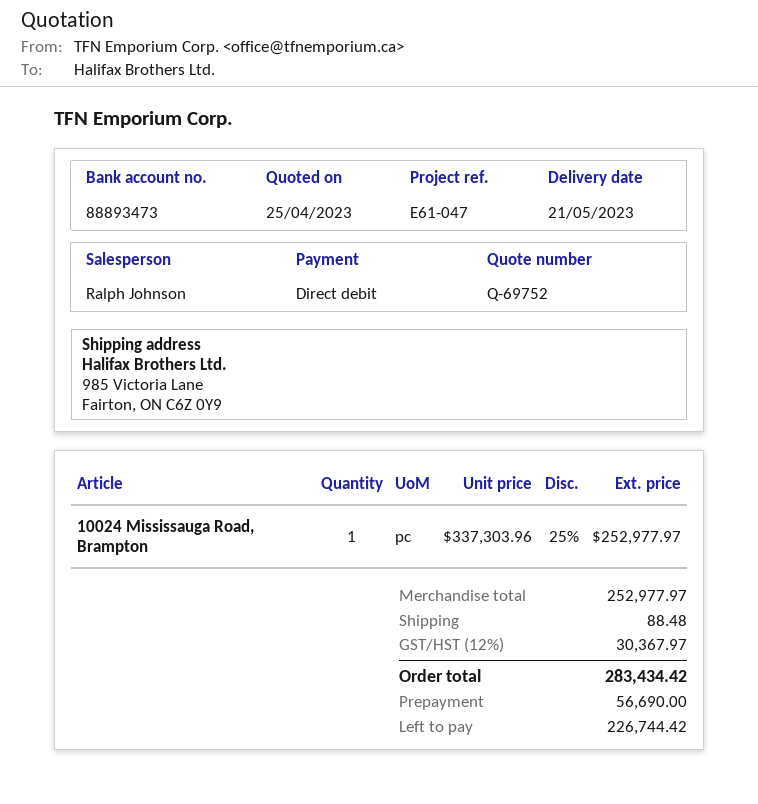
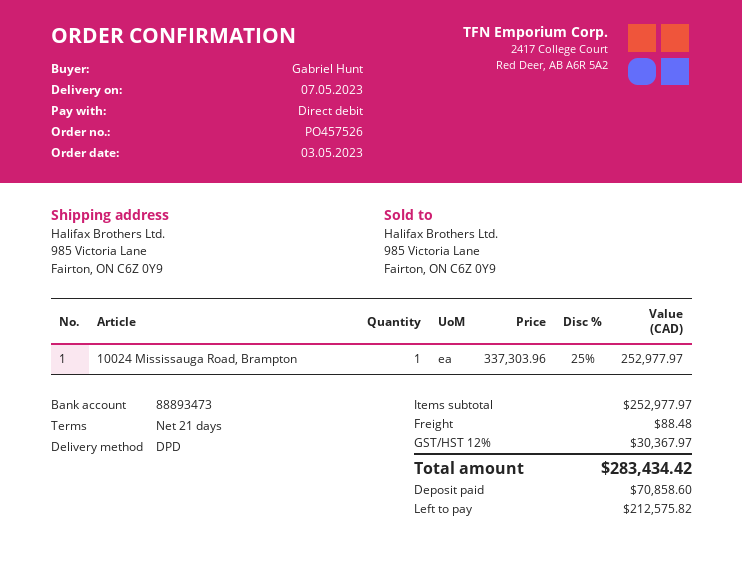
delivery date: 2023-05-21 -> 2023-05-07
deposit: 56690.00 -> 70858.60
balance: 226744.42 -> 212575.82

